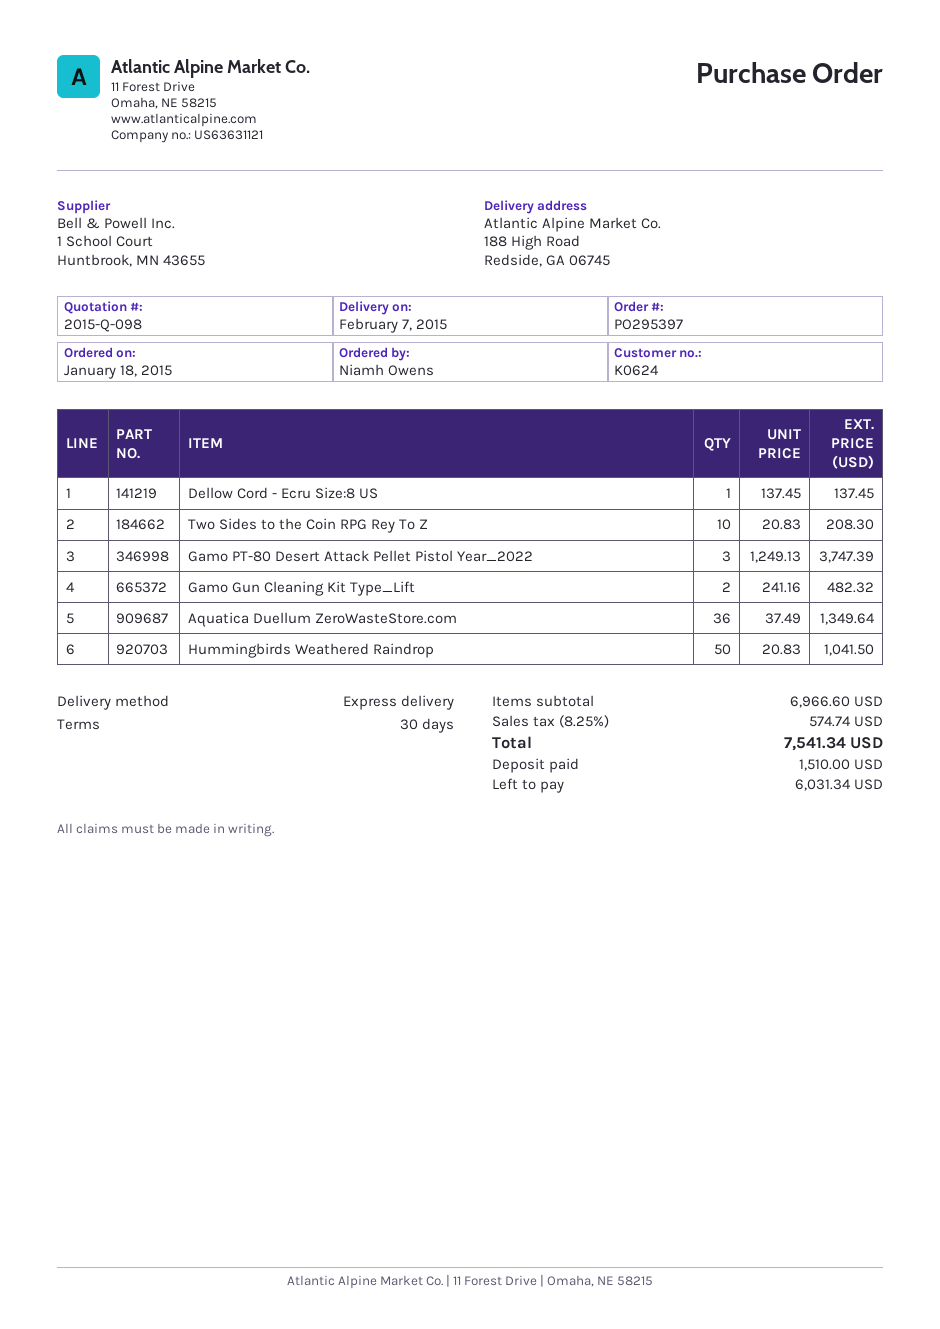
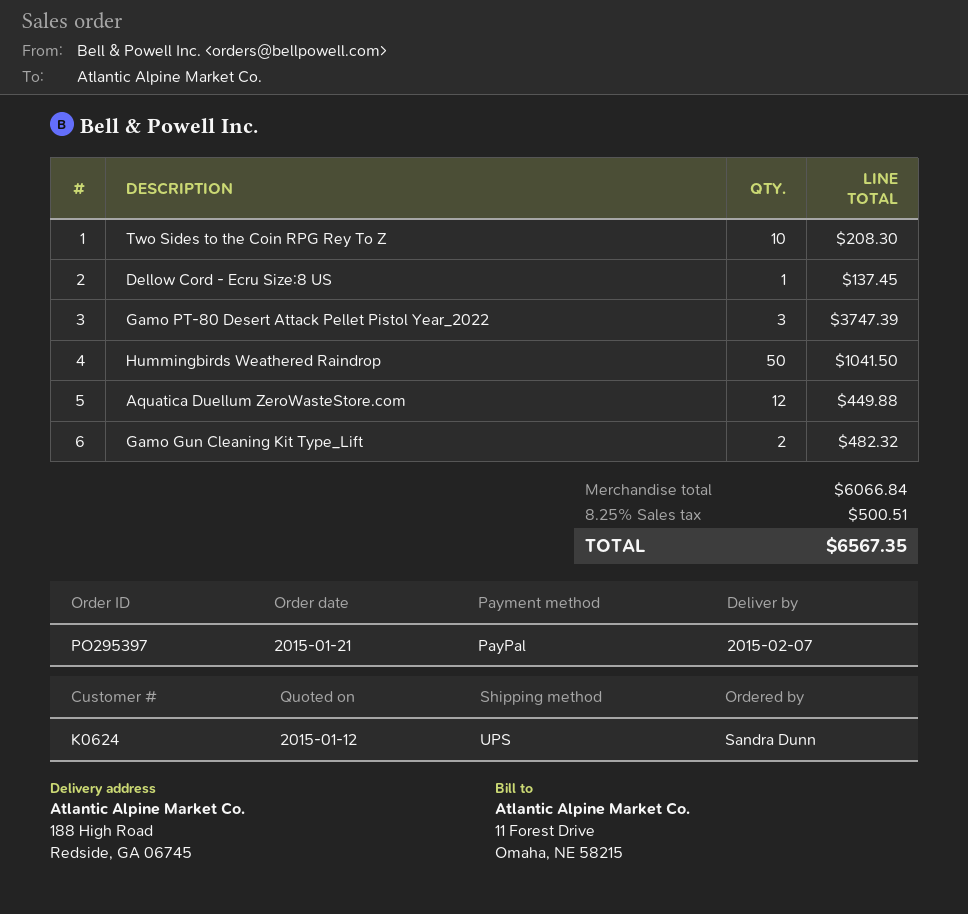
order date: 2015-01-18 -> 2015-01-21
ordered by: Niamh Owens -> Sandra Dunn
shipping method: express -> UPS
Aquatica Duellum ZeroWasteStore.com: 36 for 1349.64 -> 12 for 449.88
subtotal: 6966.60 -> 6066.84
tax: 8.25% = 574.74 -> 8.25% = 500.51
total: 7541.34 -> 6567.35

